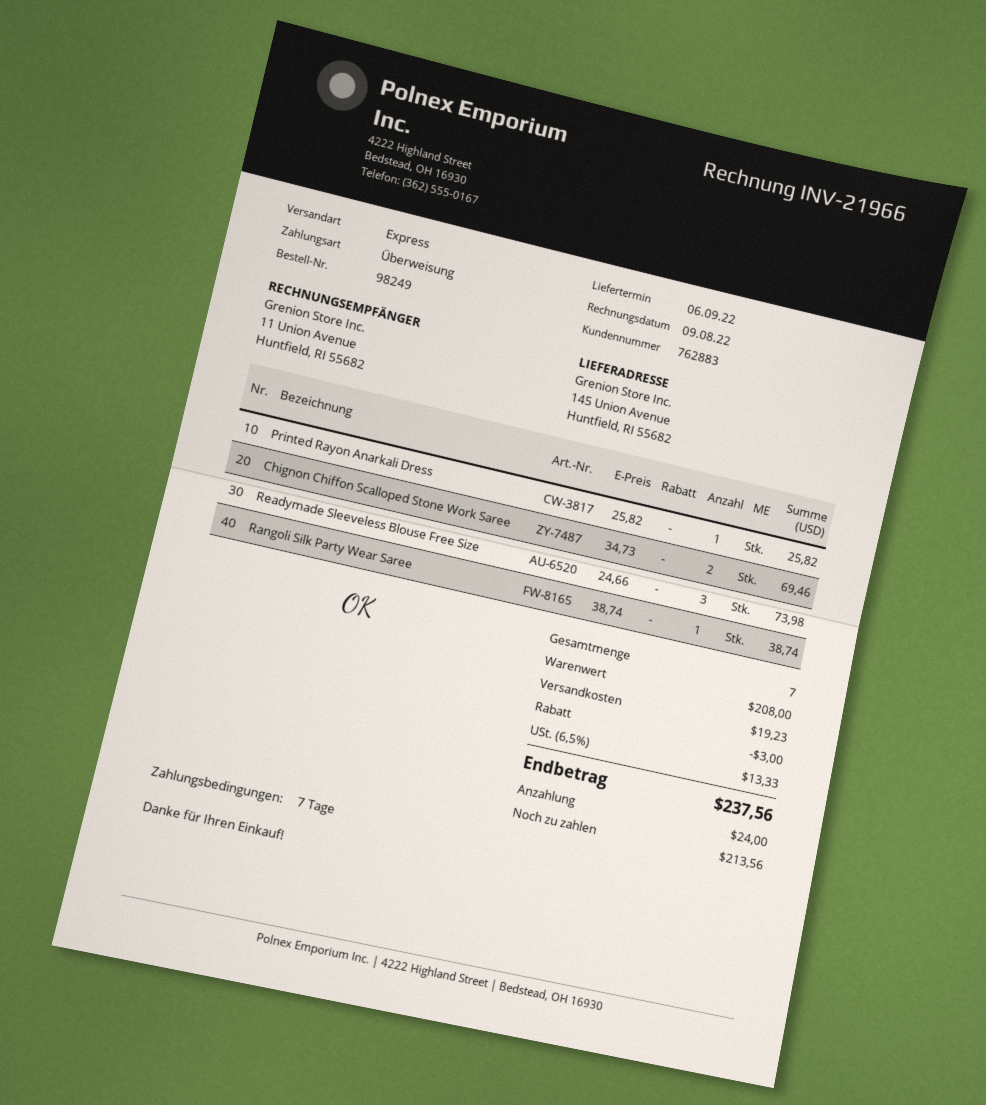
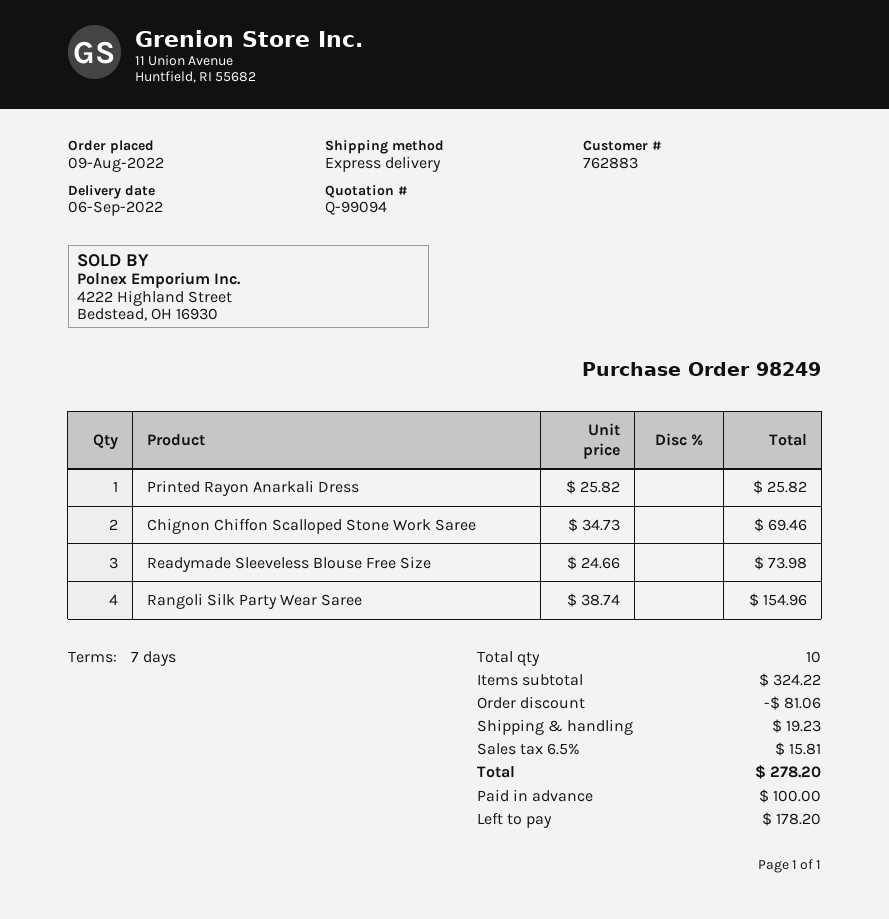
Rangoli Silk Party Wear Saree: 1 x 38.74 = 38.74 -> 4 x 38.74 = 154.96
total quantity: 7 -> 10
subtotal: 208.00 -> 324.22
discount: 3.00 -> 81.06
tax: 6.5% = 13.33 -> 6.5% = 15.81
total: 237.56 -> 278.20
deposit: 24.00 -> 100.00
balance: 213.56 -> 178.20

